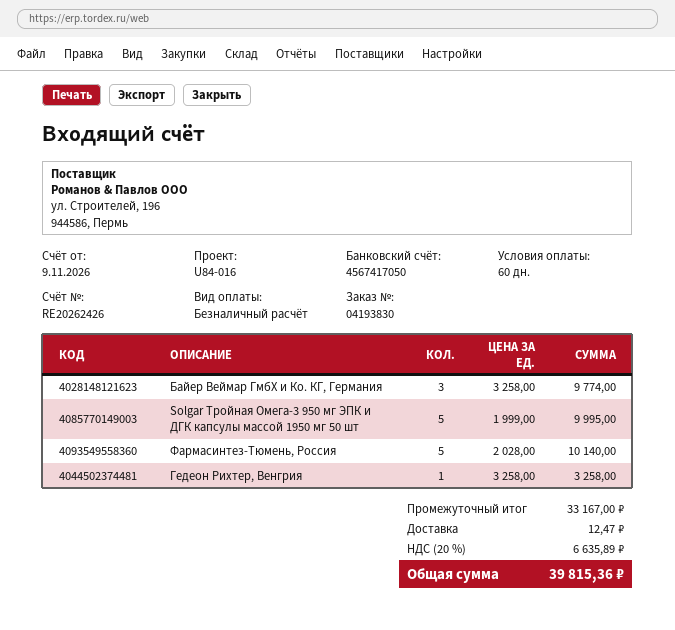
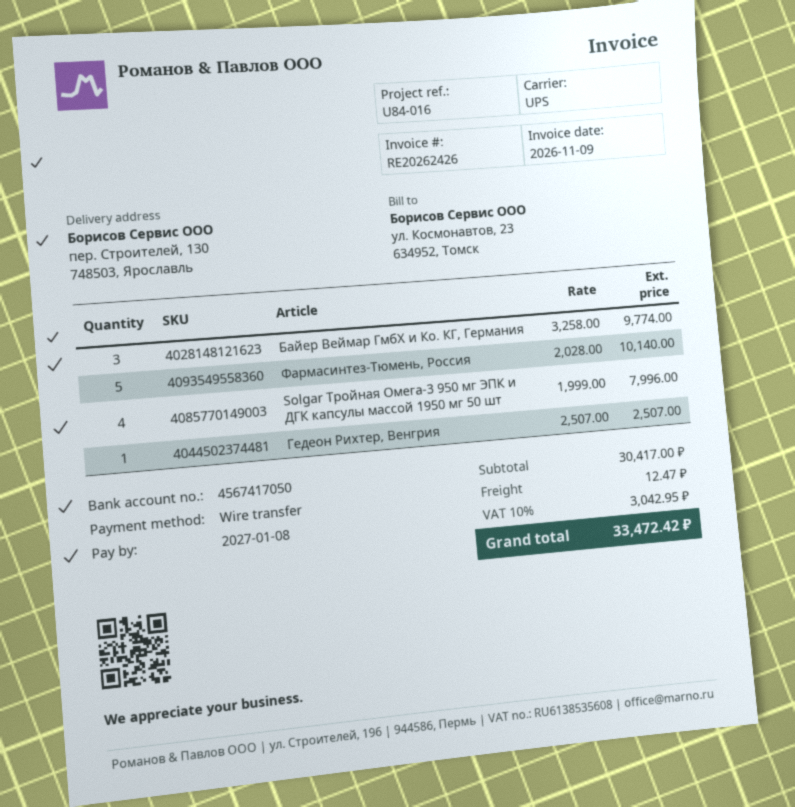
Solgar Тройная Омега-3 950 мг ЭПК и ДГК капсулы массой 1950 мг 50 шт: 5 x 1999.00 = 9995.00 -> 4 x 1999.00 = 7996.00
Гедеон Рихтер, Венгрия: 1 x 3258.00 = 3258.00 -> 1 x 2507.00 = 2507.00
subtotal: 33167.00 -> 30417.00
tax: 20% = 6635.89 -> 10% = 3042.95
total: 39815.36 -> 33472.42

